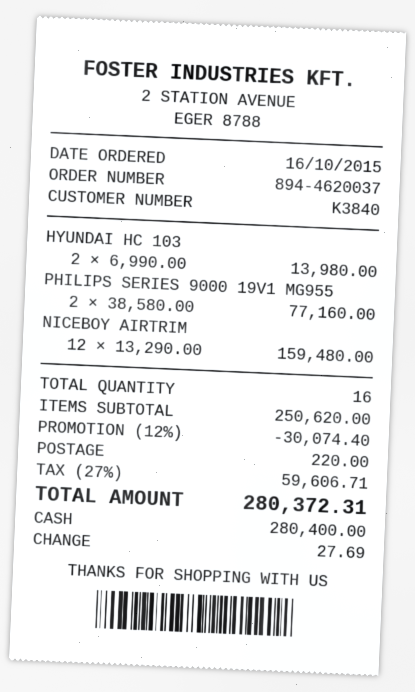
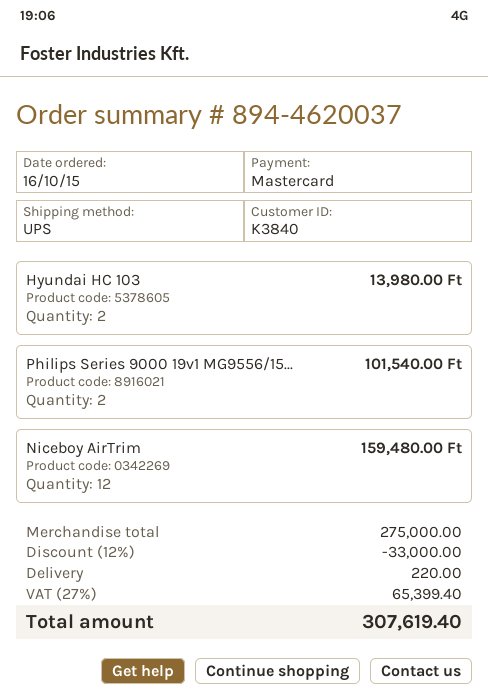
payment method: cash -> Mastercard
PHILIPS SERIES 9000 19V1 MG955: 2 for 77160.00 -> 2 for 101540.00
subtotal: 250620.00 -> 275000.00
discount: 12% = 30074.40 -> 12% = 33000.00
tax: 27% = 59606.71 -> 27% = 65399.40
total: 280372.31 -> 307619.40

